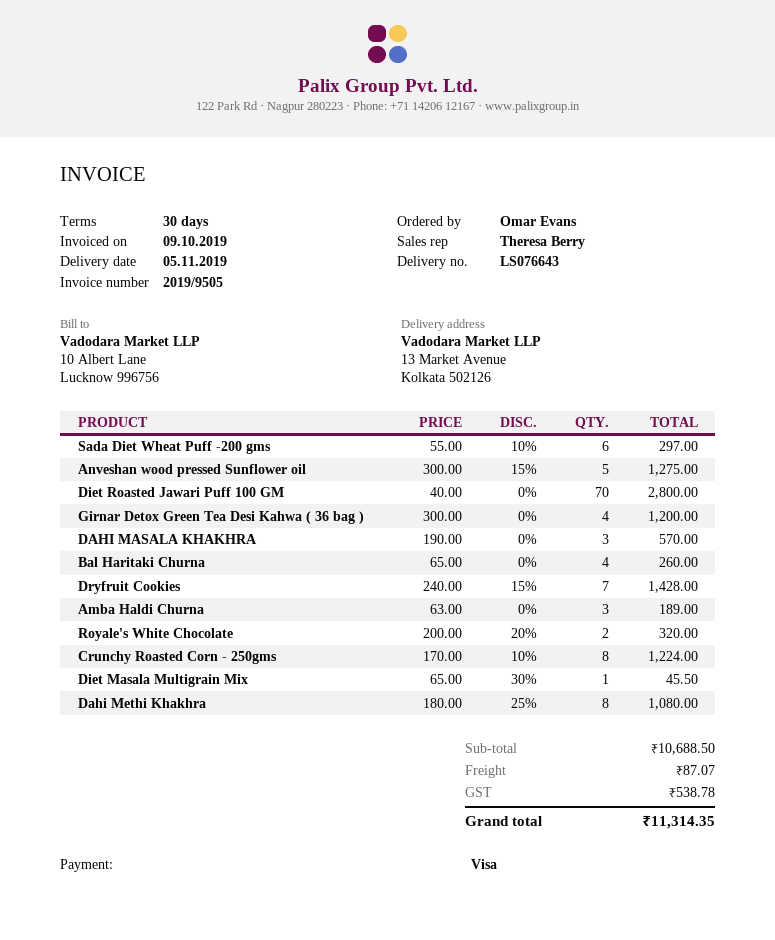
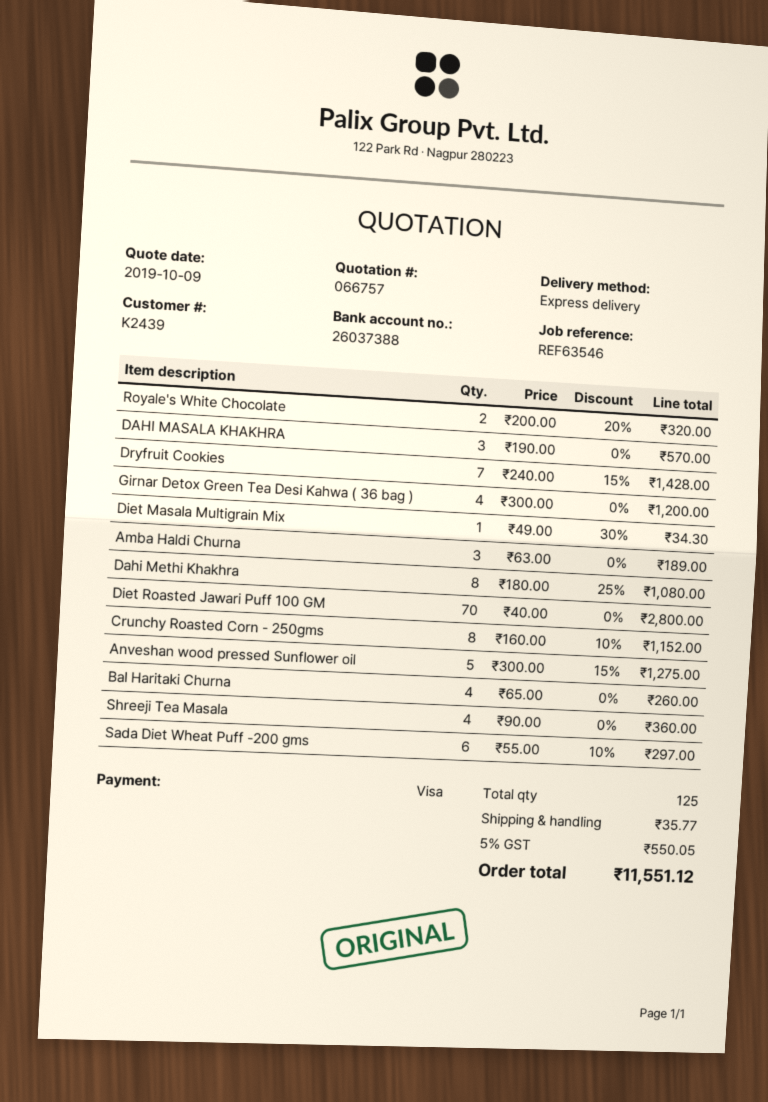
Crunchy Roasted Corn - 250gms: 8 x 170.00 - 10% = 1224.00 -> 8 x 160.00 - 10% = 1152.00
Diet Masala Multigrain Mix: 1 x 65.00 - 30% = 45.50 -> 1 x 49.00 - 30% = 34.30
Shreeji Tea Masala: none -> 4 x 90.00 = 360.00
shipping: 87.07 -> 35.77
tax: 538.78 -> 550.05
total: 11314.35 -> 11551.12

